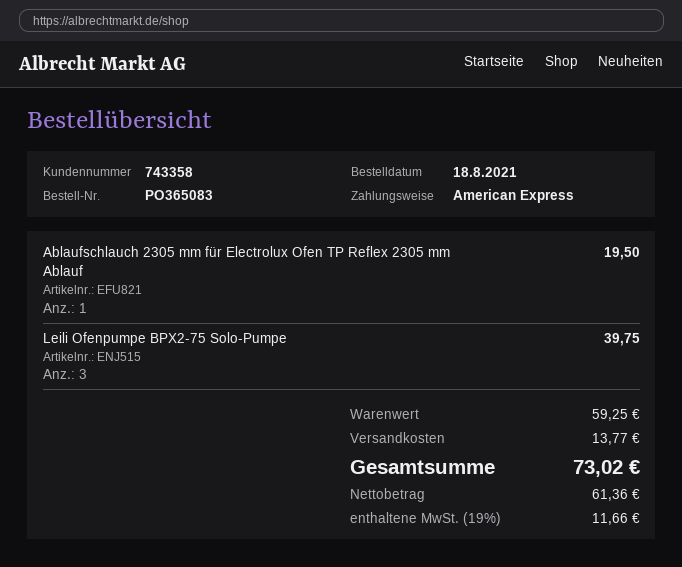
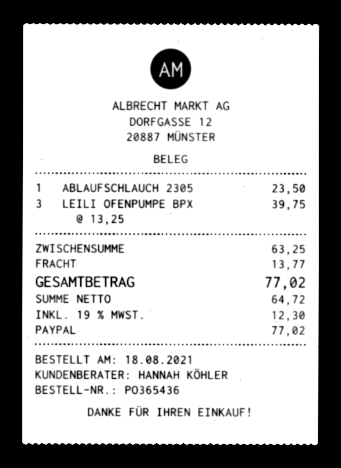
order number: PO365083 -> PO365436
payment method: American Express -> PayPal
Ablaufschlauch 2305 mm für Electrolux Ofen TP Reflex 2305 mm Ablauf: 1 for 19.50 -> 1 for 23.50
subtotal: 59.25 -> 63.25
net: 61.36 -> 64.72
tax: 19% = 11.66 -> 19% = 12.30
total: 73.02 -> 77.02

